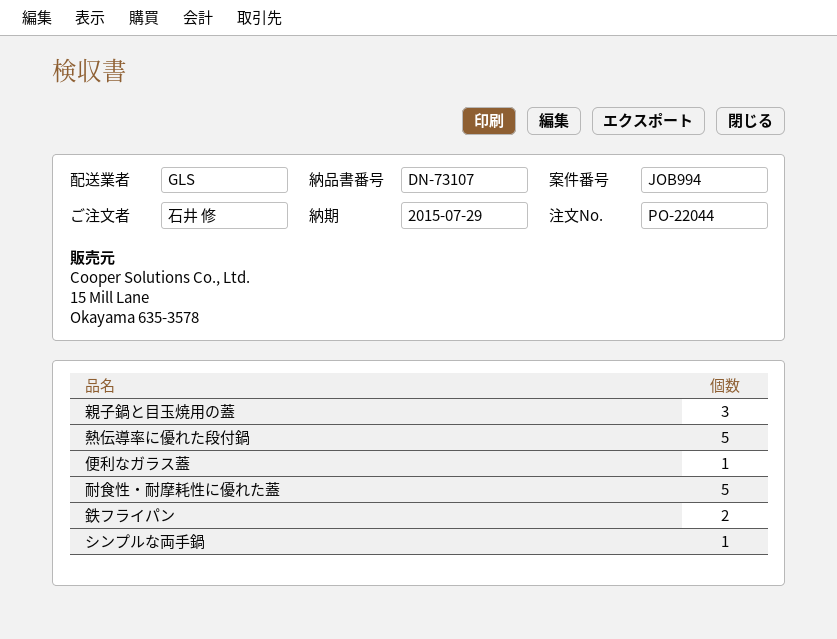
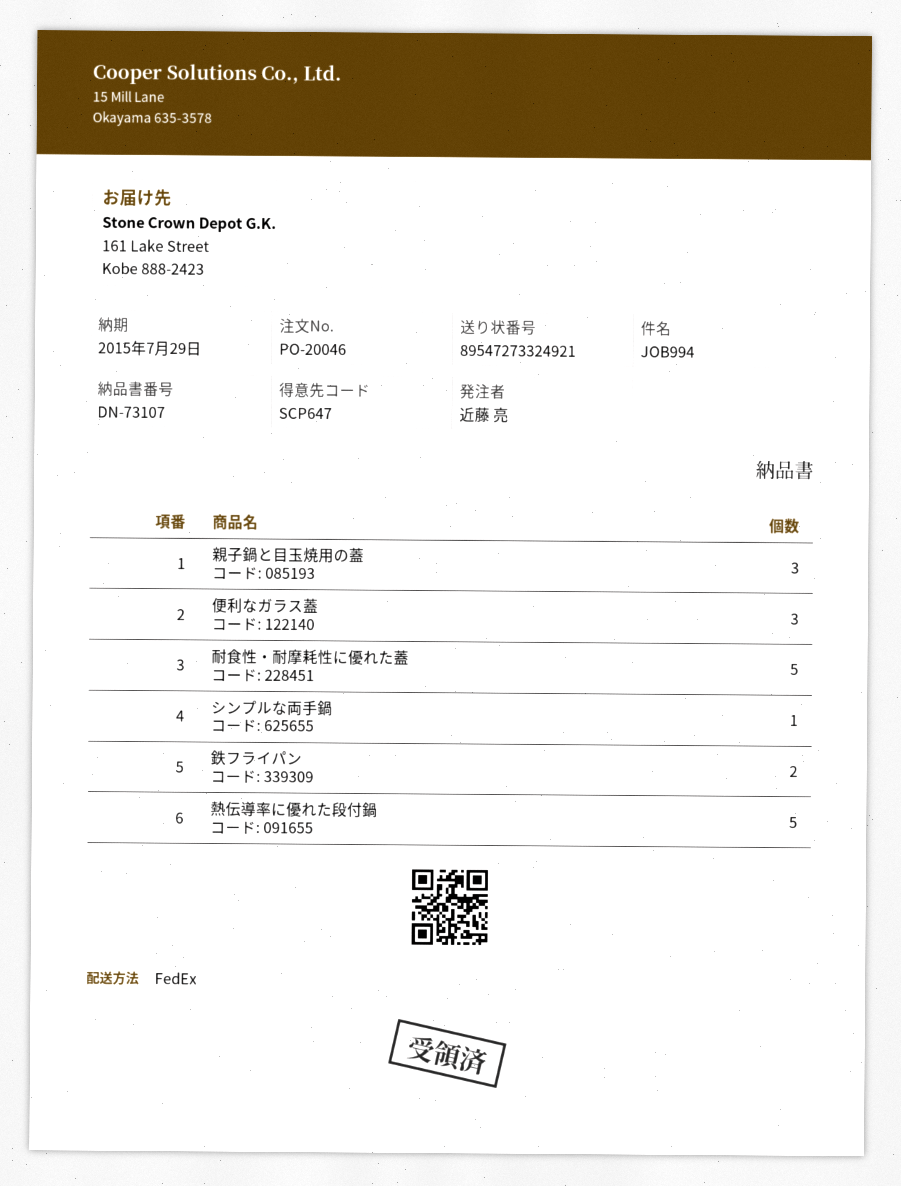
order number: PO-22044 -> PO-20046
ordered by: 石井 修 -> 近藤 亮
shipping method: GLS -> FedEx
便利なガラス蓋: 1 -> 3

